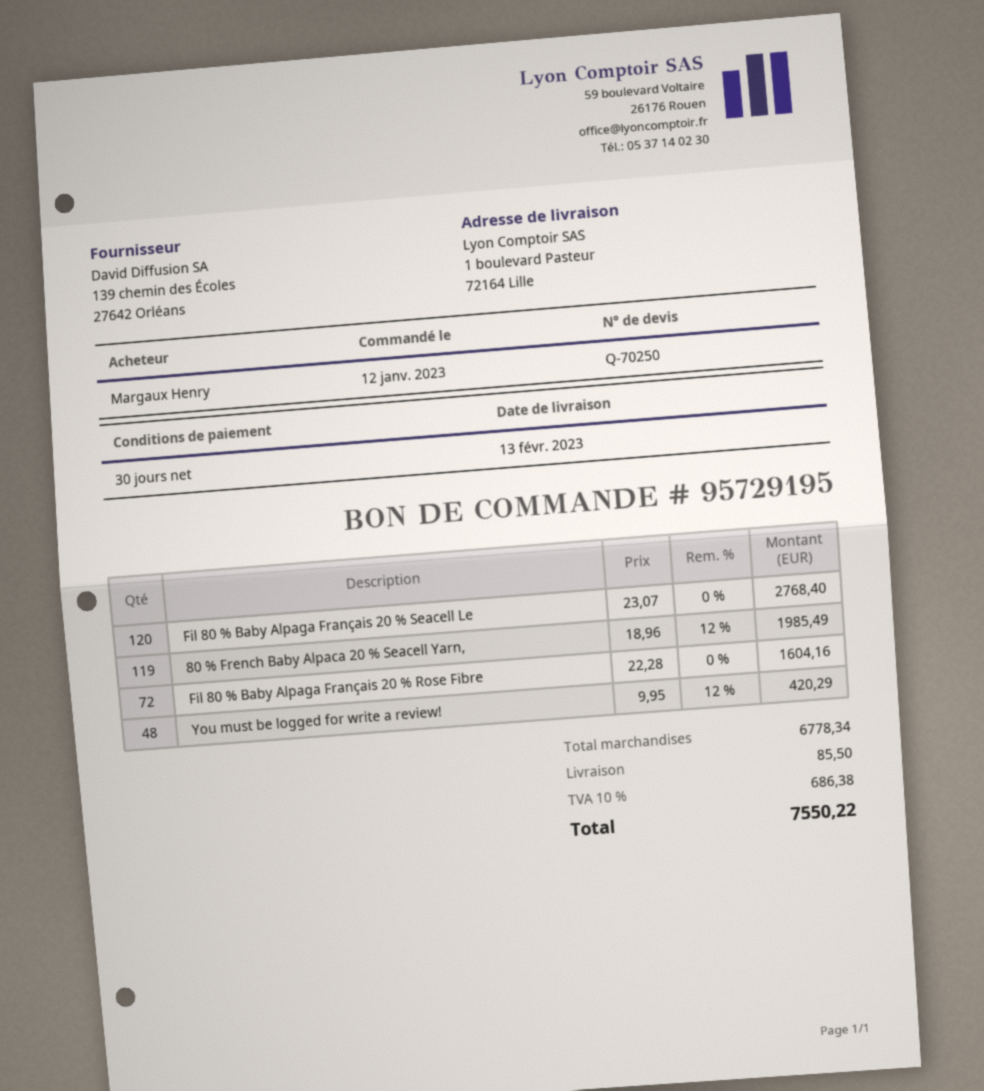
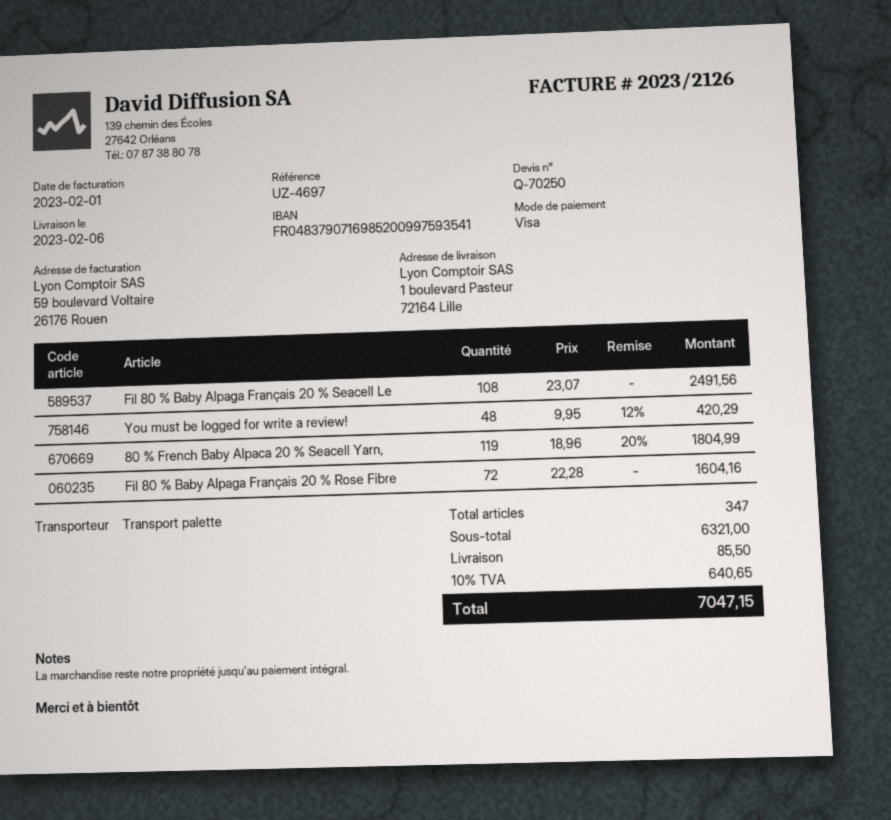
delivery date: 2023-02-13 -> 2023-02-06
Fil 80 % Baby Alpaga Français 20 % Seacell Le: 120 x 23.07 = 2768.40 -> 108 x 23.07 = 2491.56
80 % French Baby Alpaca 20 % Seacell Yarn,: 119 x 18.96 - 12% = 1985.49 -> 119 x 18.96 - 20% = 1804.99
subtotal: 6778.34 -> 6321.00
tax: 10% = 686.38 -> 10% = 640.65
total: 7550.22 -> 7047.15

